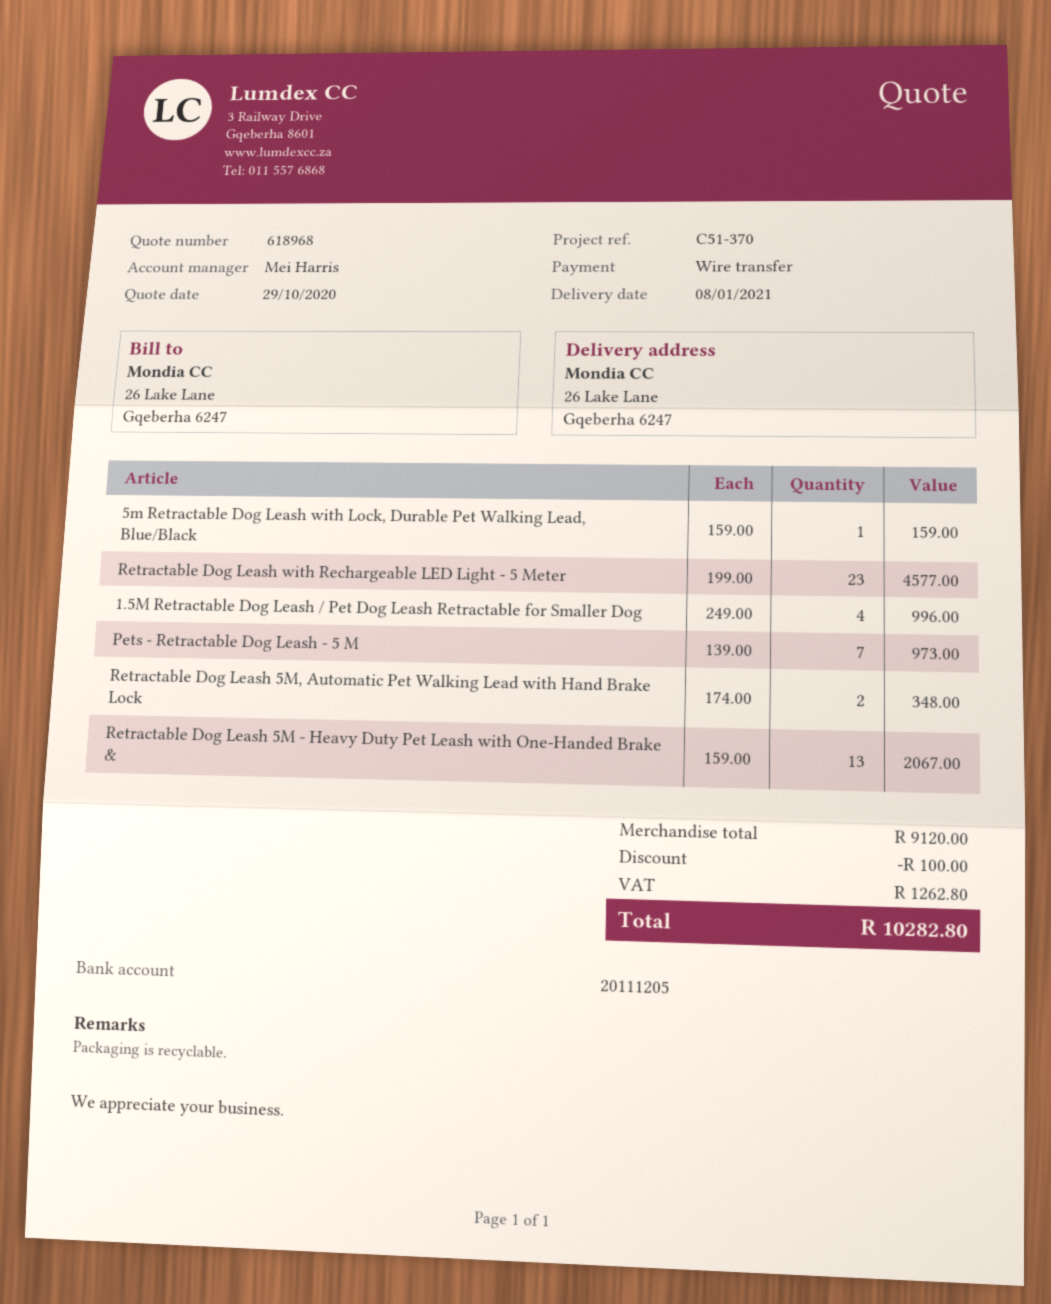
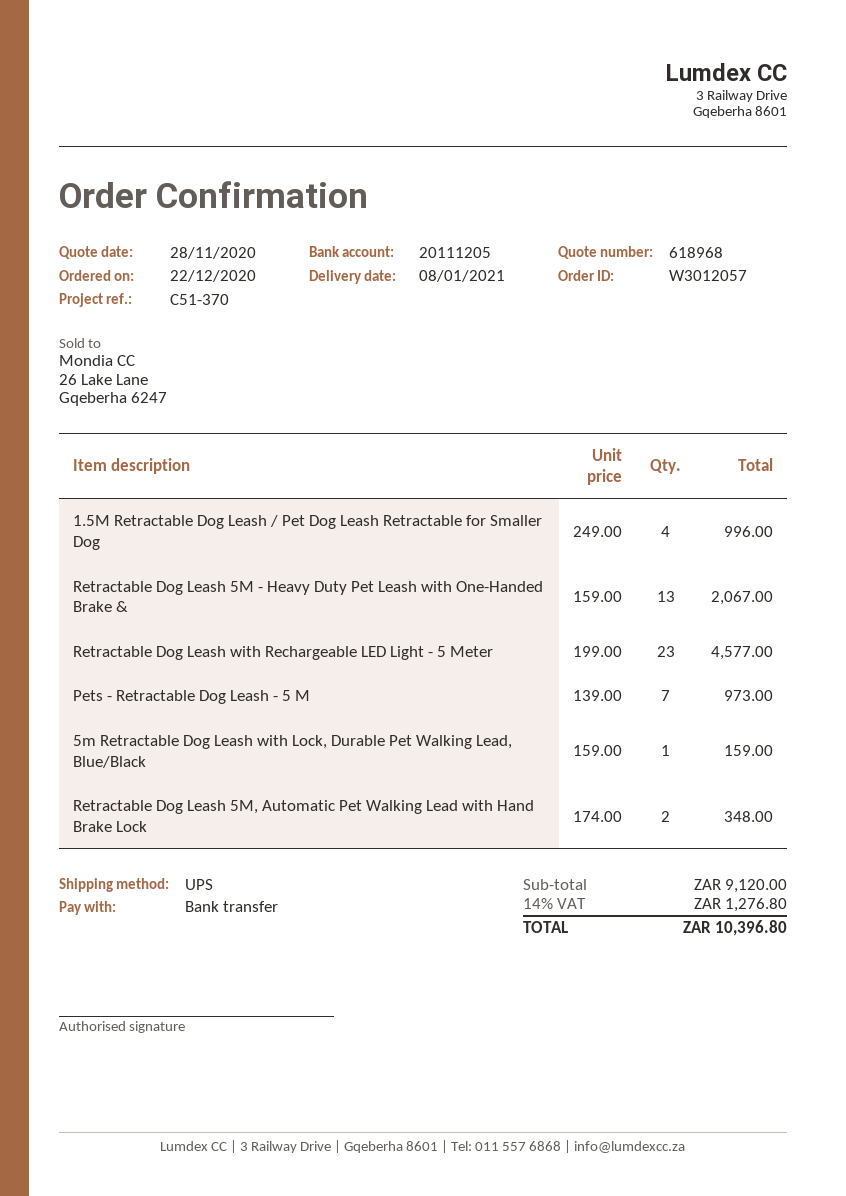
quote date: 2020-10-29 -> 2020-11-28
discount: 100.00 -> none
tax: 1262.80 -> 1276.80
total: 10282.80 -> 10396.80

